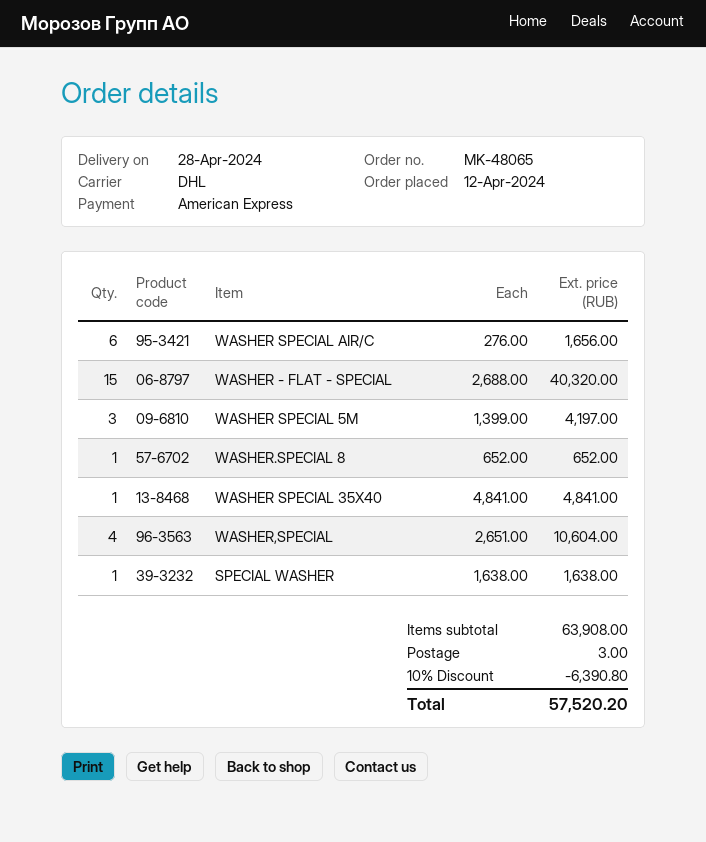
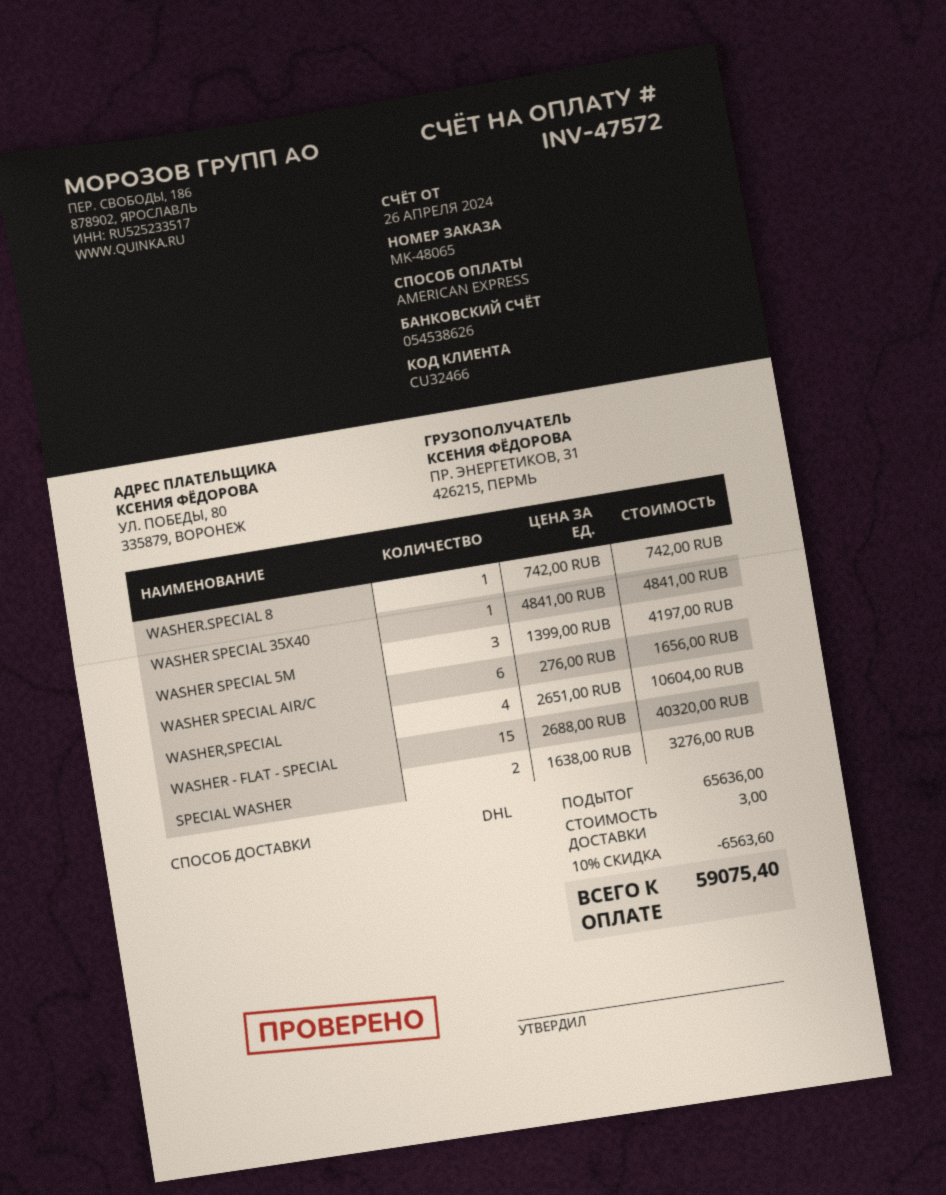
WASHER.SPECIAL 8: 1 x 652.00 = 652.00 -> 1 x 742.00 = 742.00
SPECIAL WASHER: 1 x 1638.00 = 1638.00 -> 2 x 1638.00 = 3276.00
subtotal: 63908.00 -> 65636.00
discount: 10% = 6390.80 -> 10% = 6563.60
total: 57520.20 -> 59075.40

